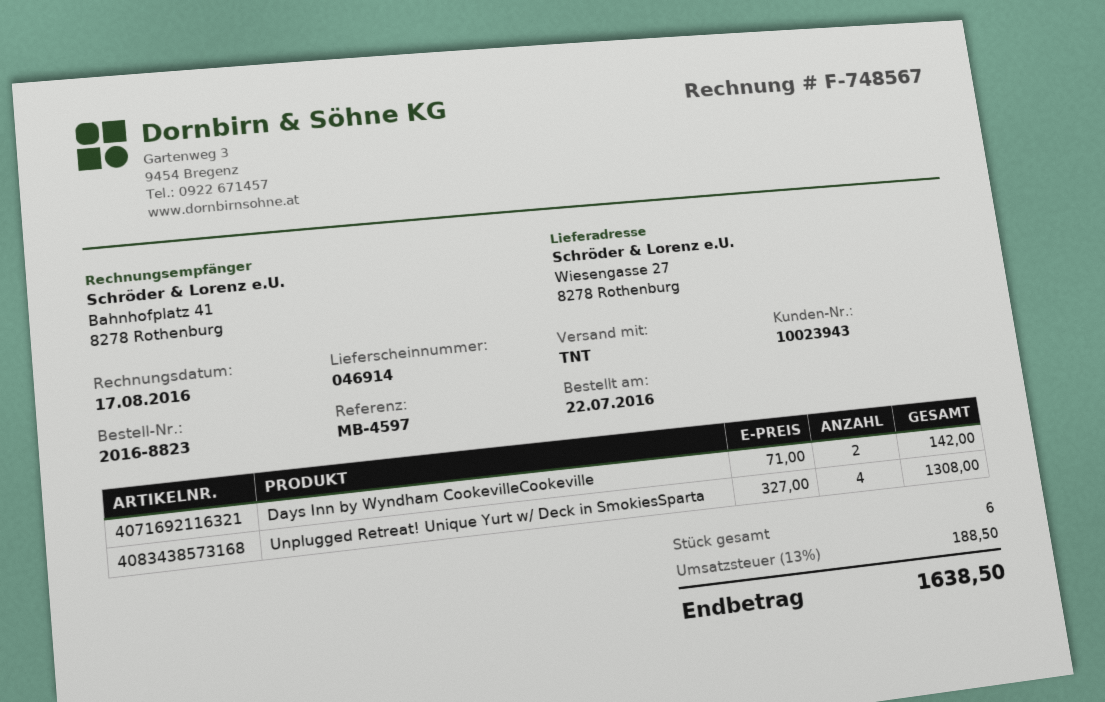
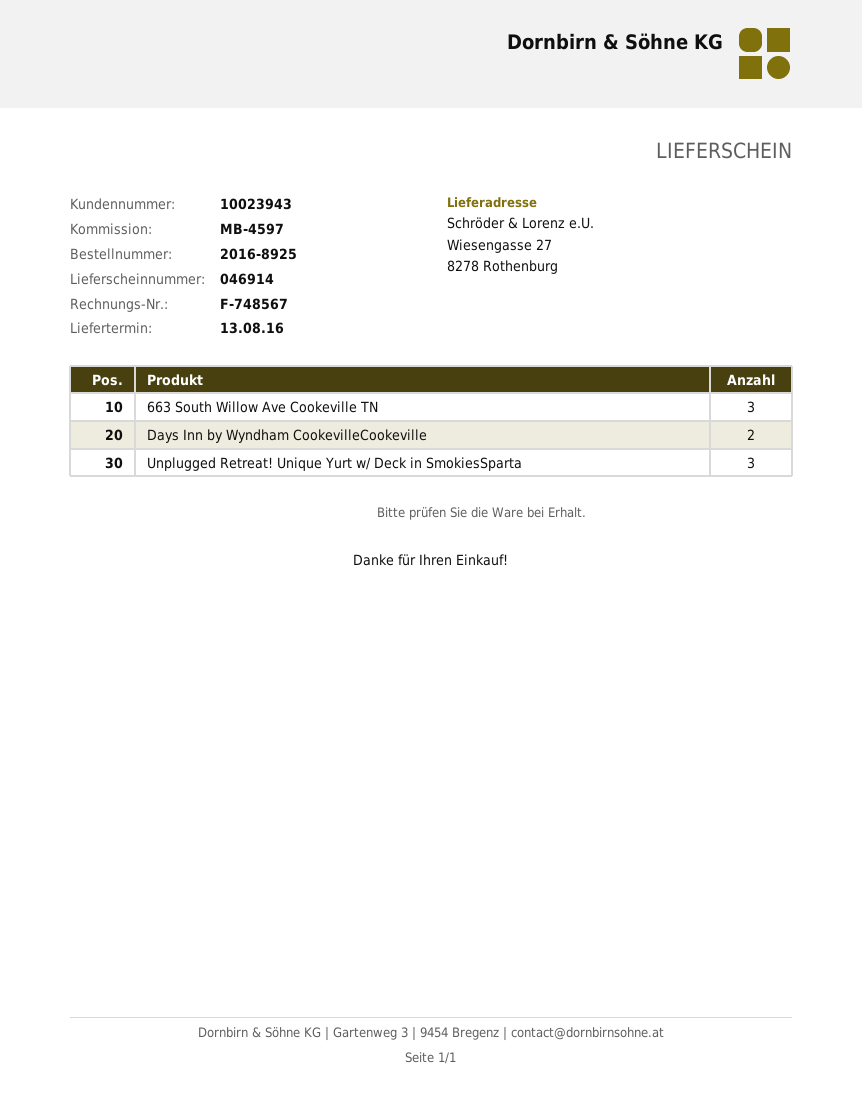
order number: 2016-8823 -> 2016-8925
Unplugged Retreat! Unique Yurt w/ Deck in SmokiesSparta: 4 -> 3
663 South Willow Ave Cookeville TN: none -> 3

